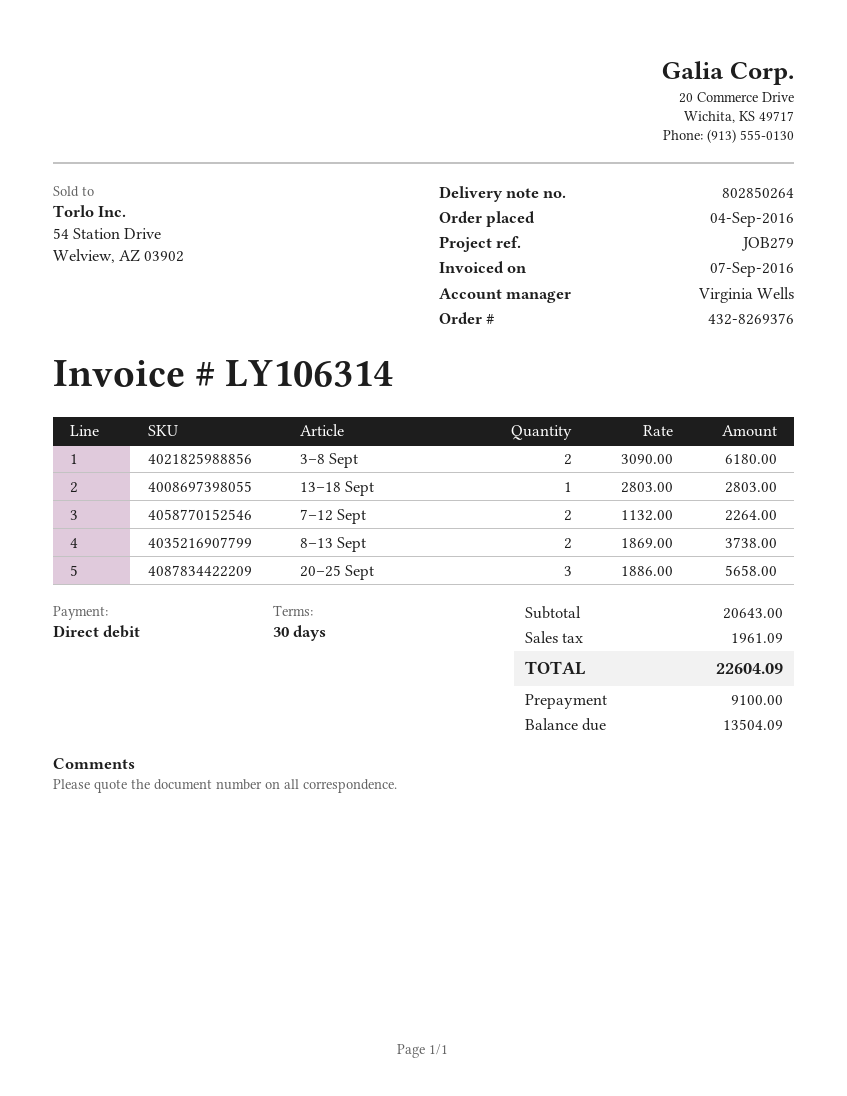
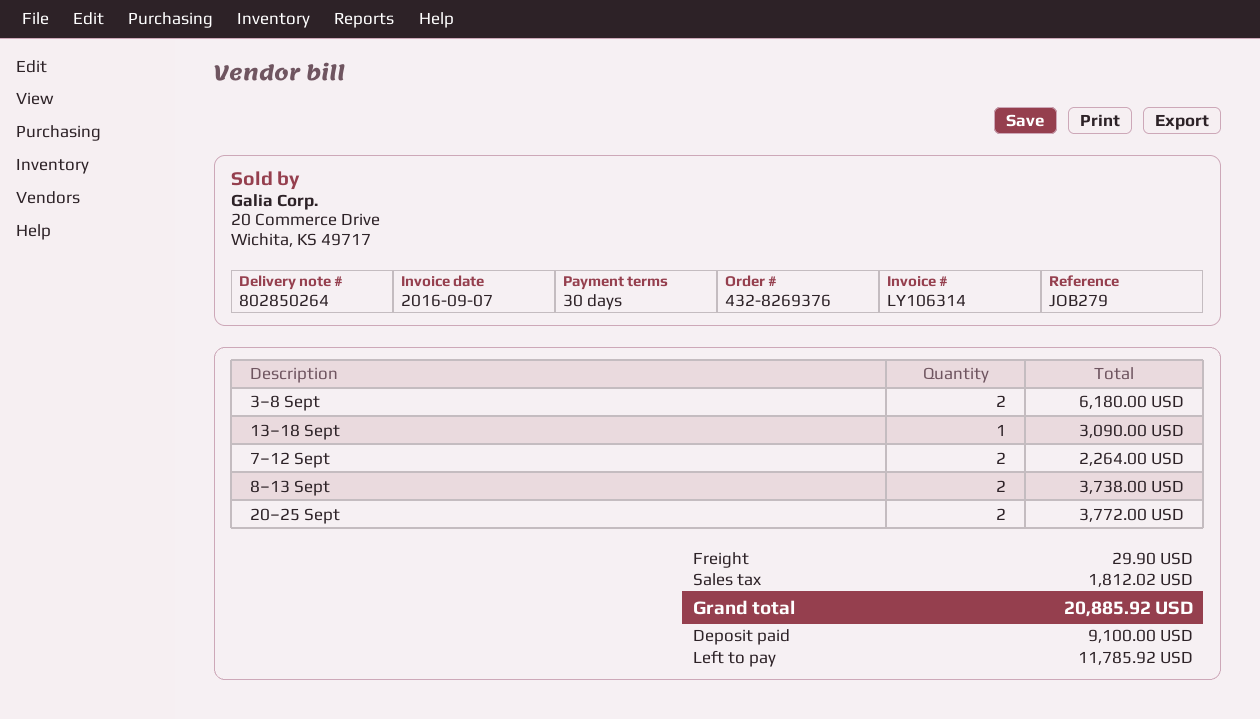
13–18 Sept: 1 for 2803.00 -> 1 for 3090.00
20–25 Sept: 3 for 5658.00 -> 2 for 3772.00
shipping: none -> 29.90
tax: 1961.09 -> 1812.02
total: 22604.09 -> 20885.92
balance: 13504.09 -> 11785.92

